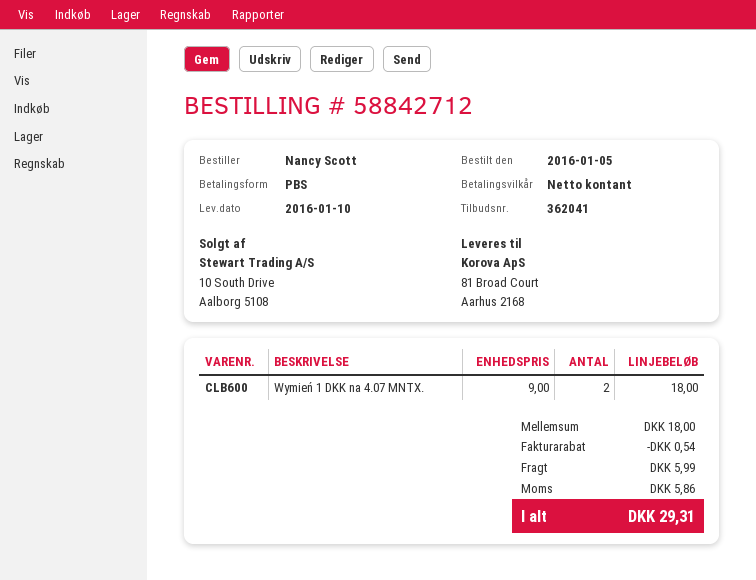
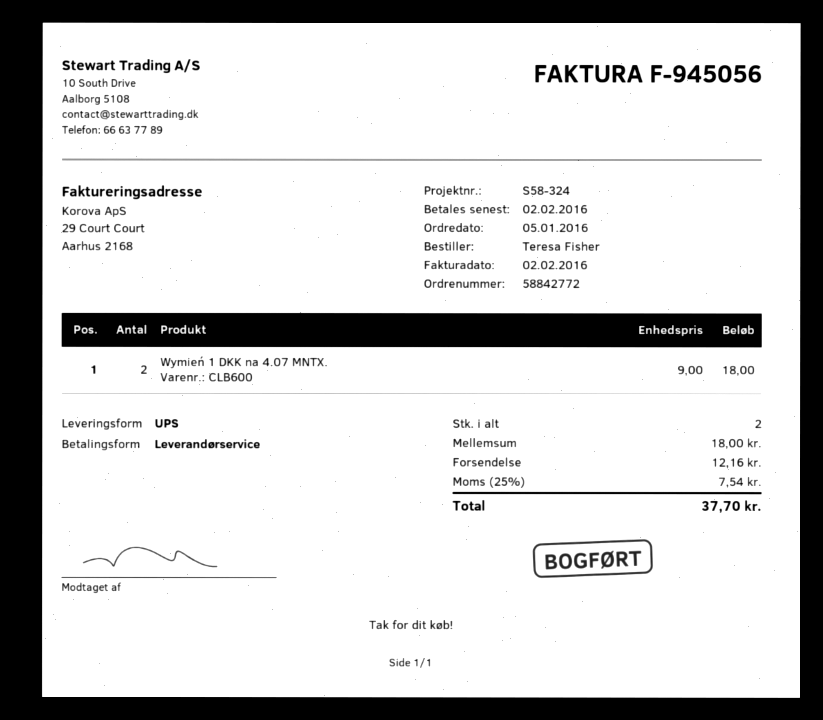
order number: 58842712 -> 58842772
ordered by: Nancy Scott -> Teresa Fisher
discount: 0.54 -> none
shipping: 5.99 -> 12.16
tax: 5.86 -> 7.54
total: 29.31 -> 37.70

